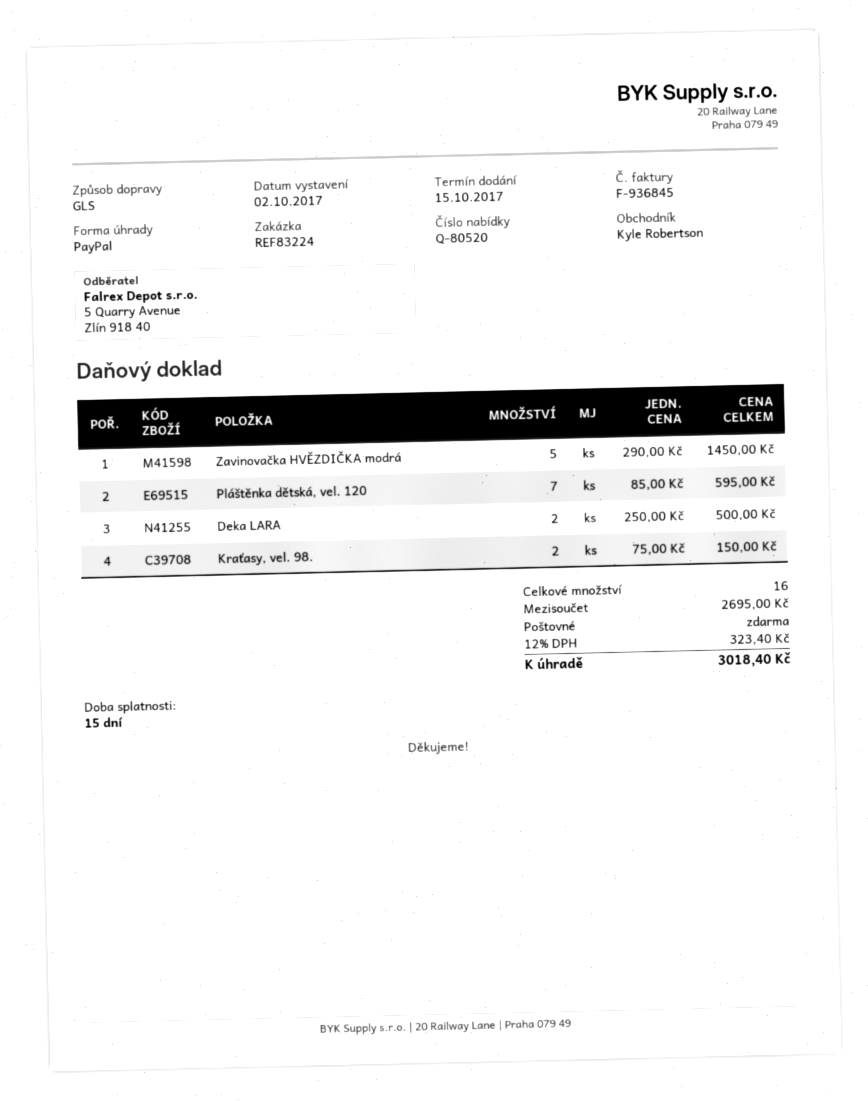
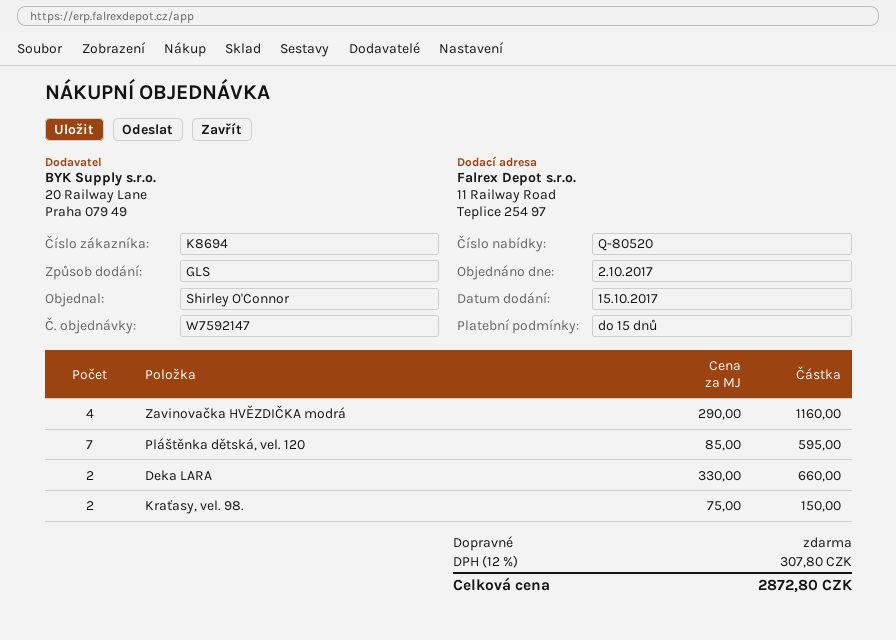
Zavinovačka HVĚZDIČKA modrá: 5 x 290.00 = 1450.00 -> 4 x 290.00 = 1160.00
Deka LARA: 2 x 250.00 = 500.00 -> 2 x 330.00 = 660.00
tax: 12% = 323.40 -> 12% = 307.80
total: 3018.40 -> 2872.80

